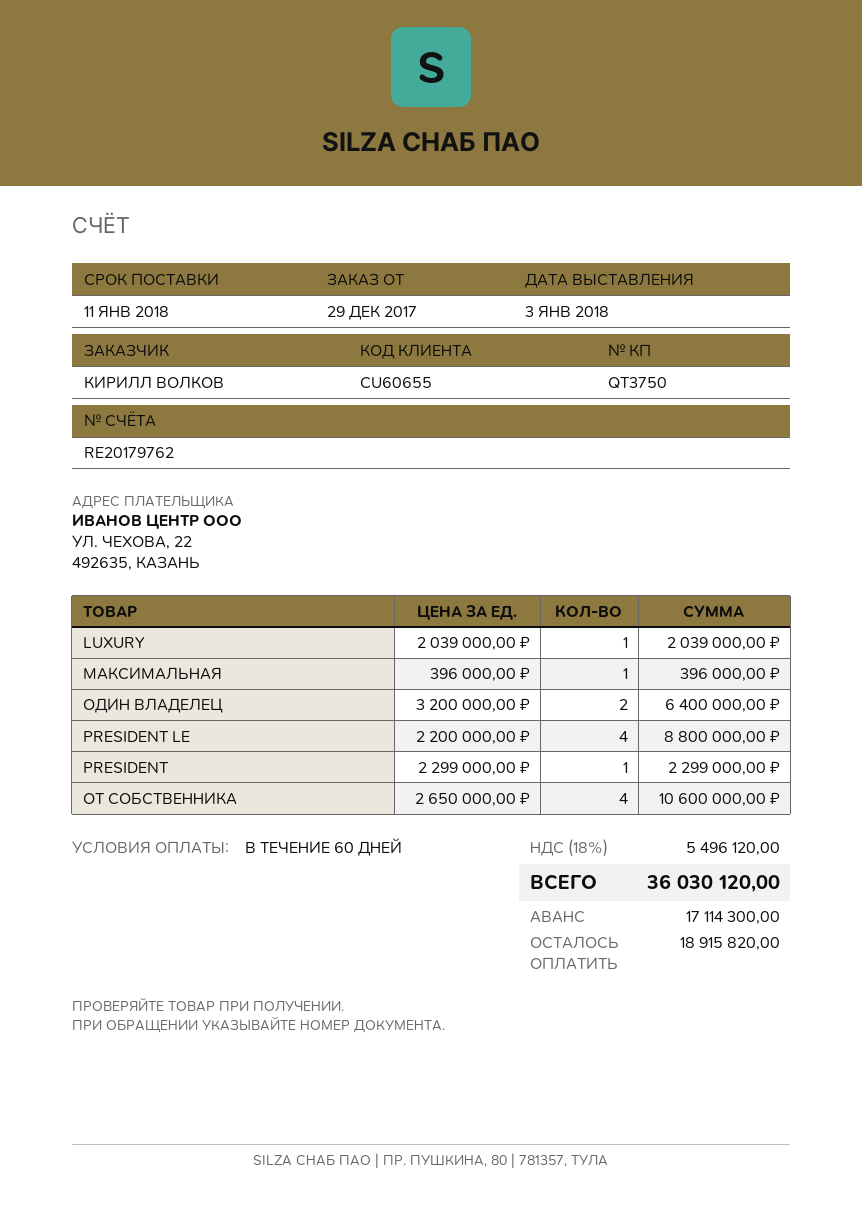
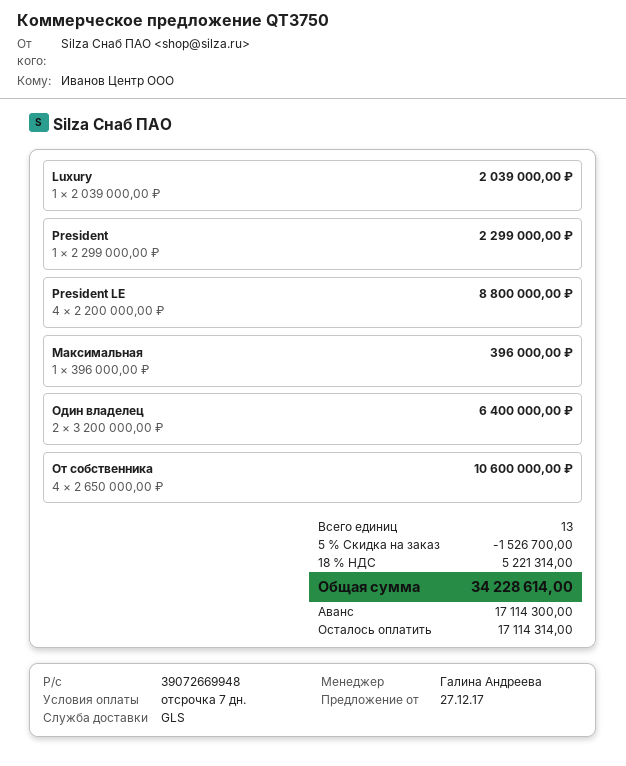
payment terms: 60 days -> 7 days
discount: none -> 5% = 1526700.00
tax: 18% = 5496120.00 -> 18% = 5221314.00
total: 36030120.00 -> 34228614.00
balance: 18915820.00 -> 17114314.00

